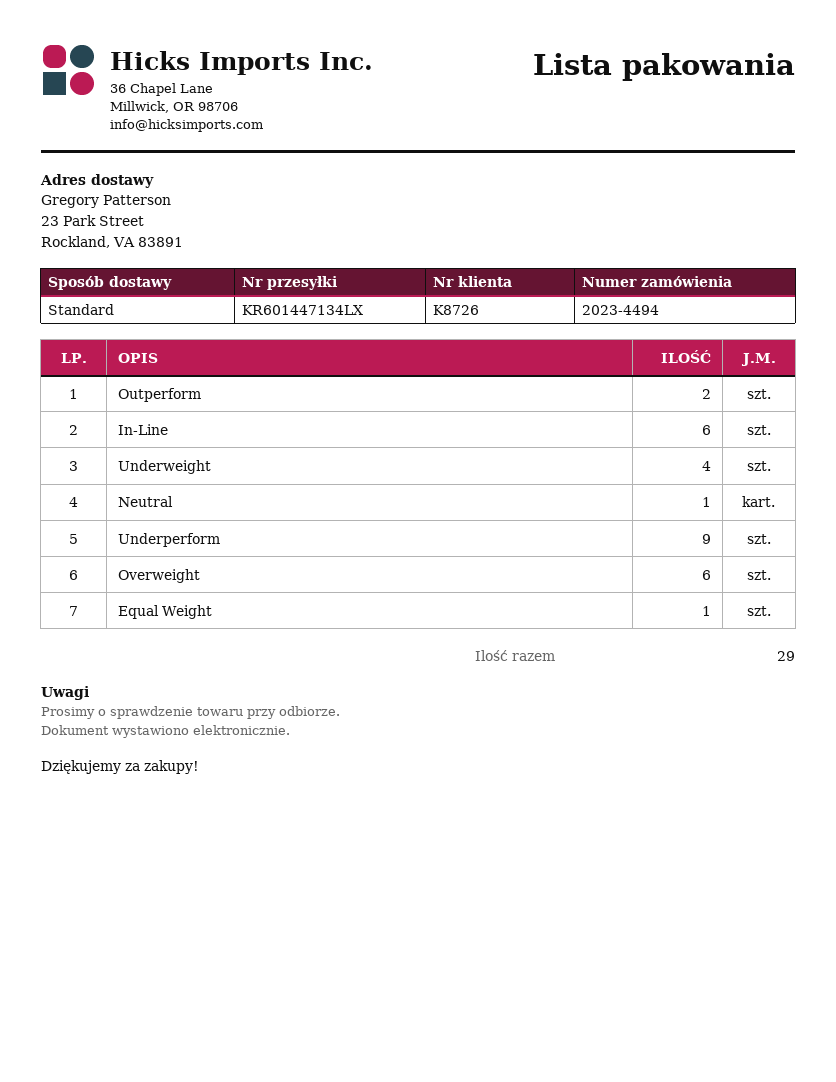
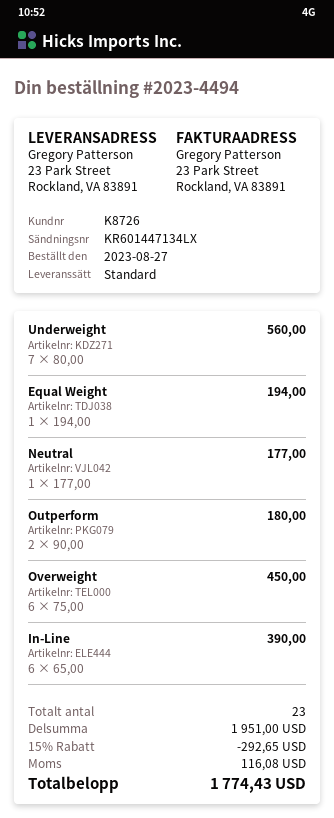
Underweight: 4 -> 7
Underperform: 9 -> none
total quantity: 29 -> 23

